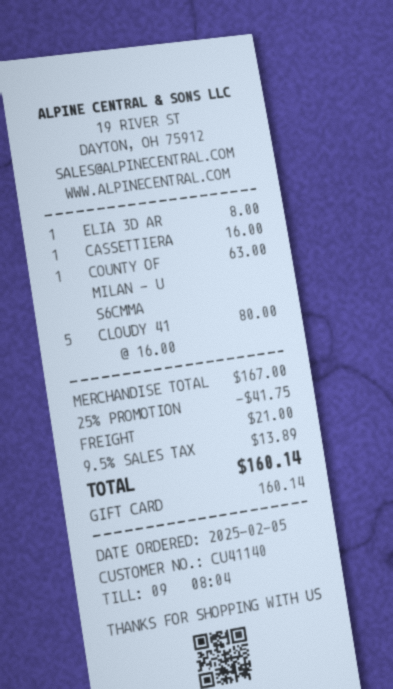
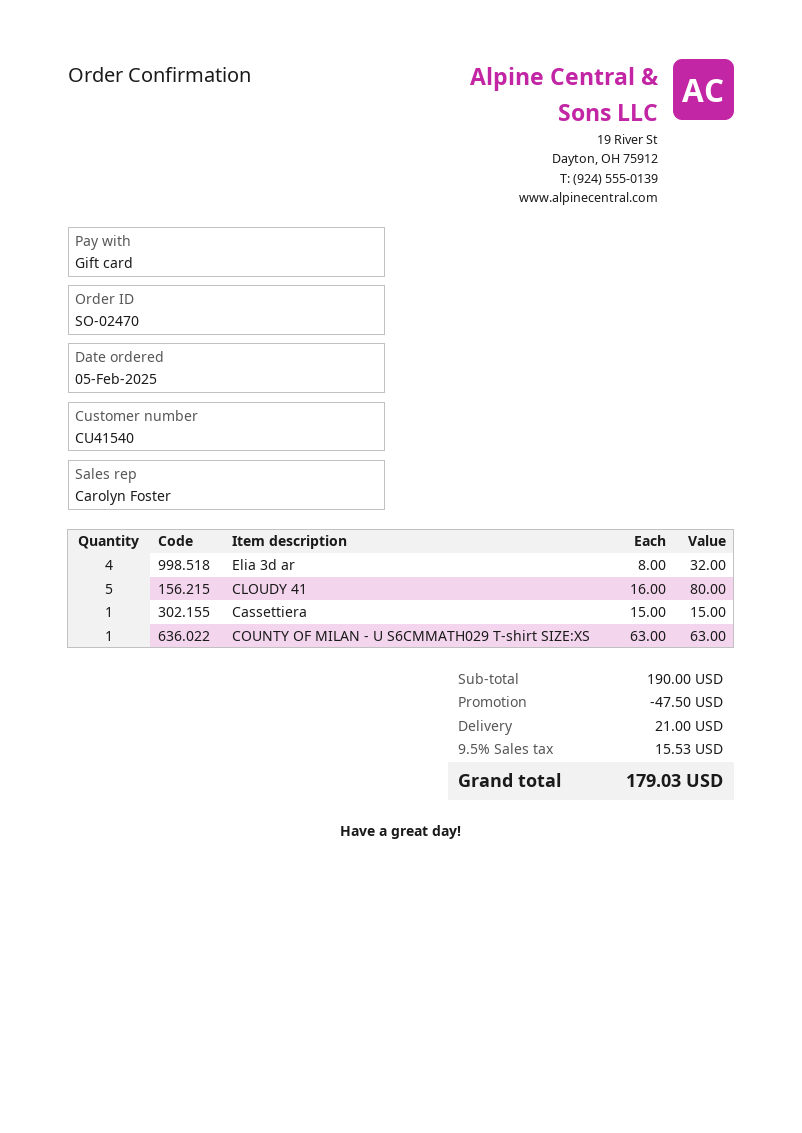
customer number: CU41140 -> CU41540
ELIA 3D AR: 1 x 8.00 = 8.00 -> 4 x 8.00 = 32.00
CASSETTIERA: 1 x 16.00 = 16.00 -> 1 x 15.00 = 15.00
subtotal: 167.00 -> 190.00
discount: 41.75 -> 47.50
tax: 9.5% = 13.89 -> 9.5% = 15.53
total: 160.14 -> 179.03

